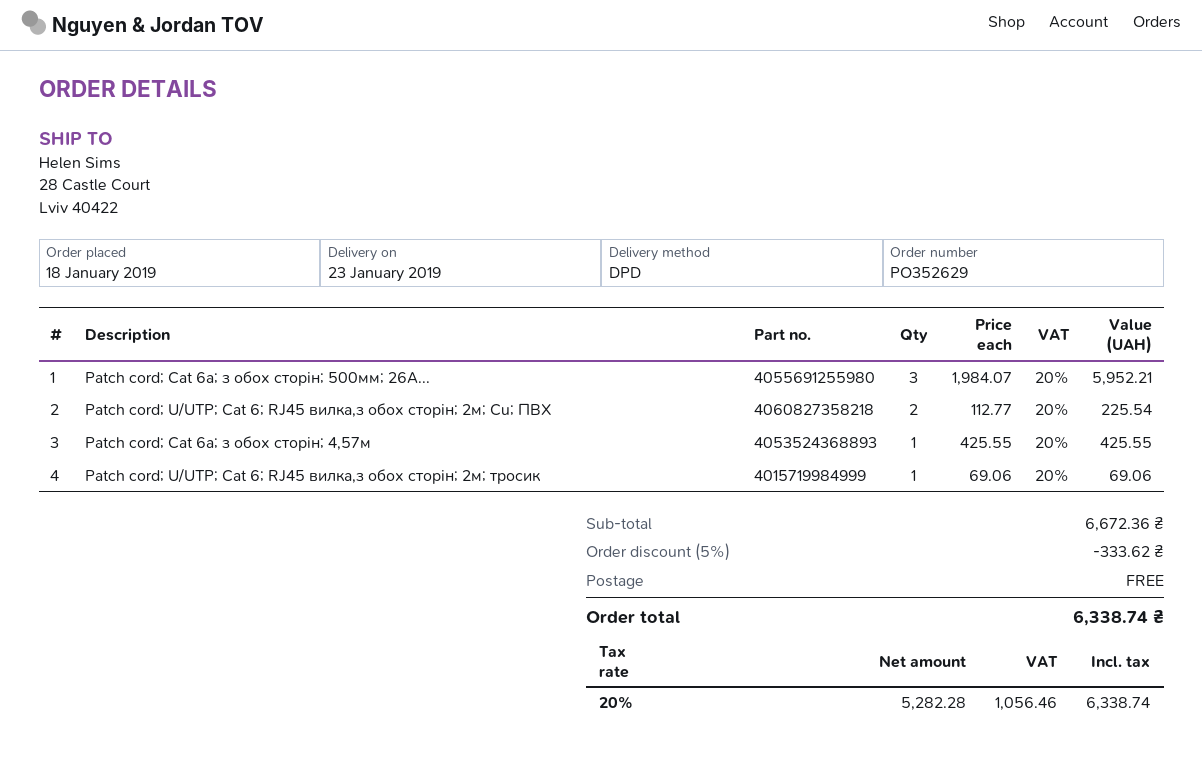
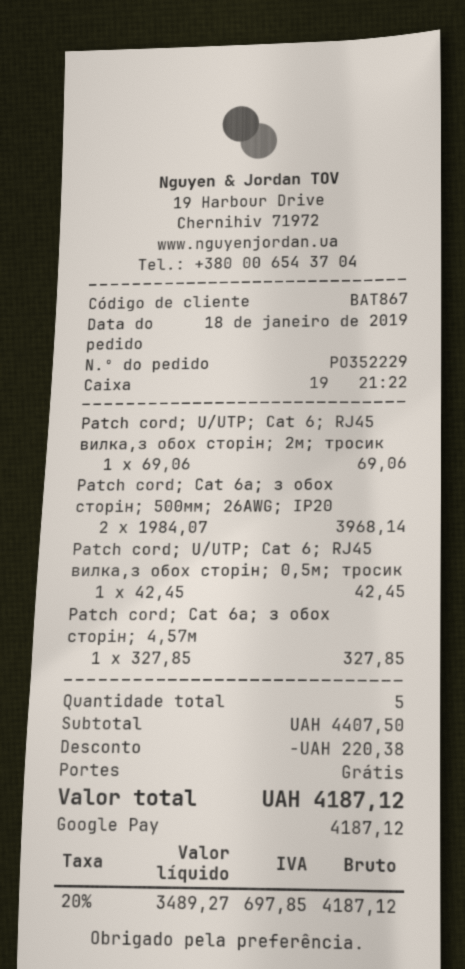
order number: PO352629 -> PO352229
Patch cord; Cat 6a; з обох сторін; 500мм; 26A...: 3 x 1984.07 = 5952.21 -> 2 x 1984.07 = 3968.14
Patch cord; U/UTP; Cat 6; RJ45 вилка,з обох сторін; 2м; Cu; ПВХ: 2 x 112.77 = 225.54 -> none
Patch cord; Cat 6a; з обох сторін; 4,57м: 1 x 425.55 = 425.55 -> 1 x 327.85 = 327.85
Patch cord; U/UTP; Cat 6; RJ45 вилка,з обох сторін; 0,5м; тросик: none -> 1 x 42.45 = 42.45
subtotal: 6672.36 -> 4407.50
discount: 333.62 -> 220.38
net: 5282.28 -> 3489.27
tax: 20% = 1056.46 -> 20% = 697.85
total: 6338.74 -> 4187.12

